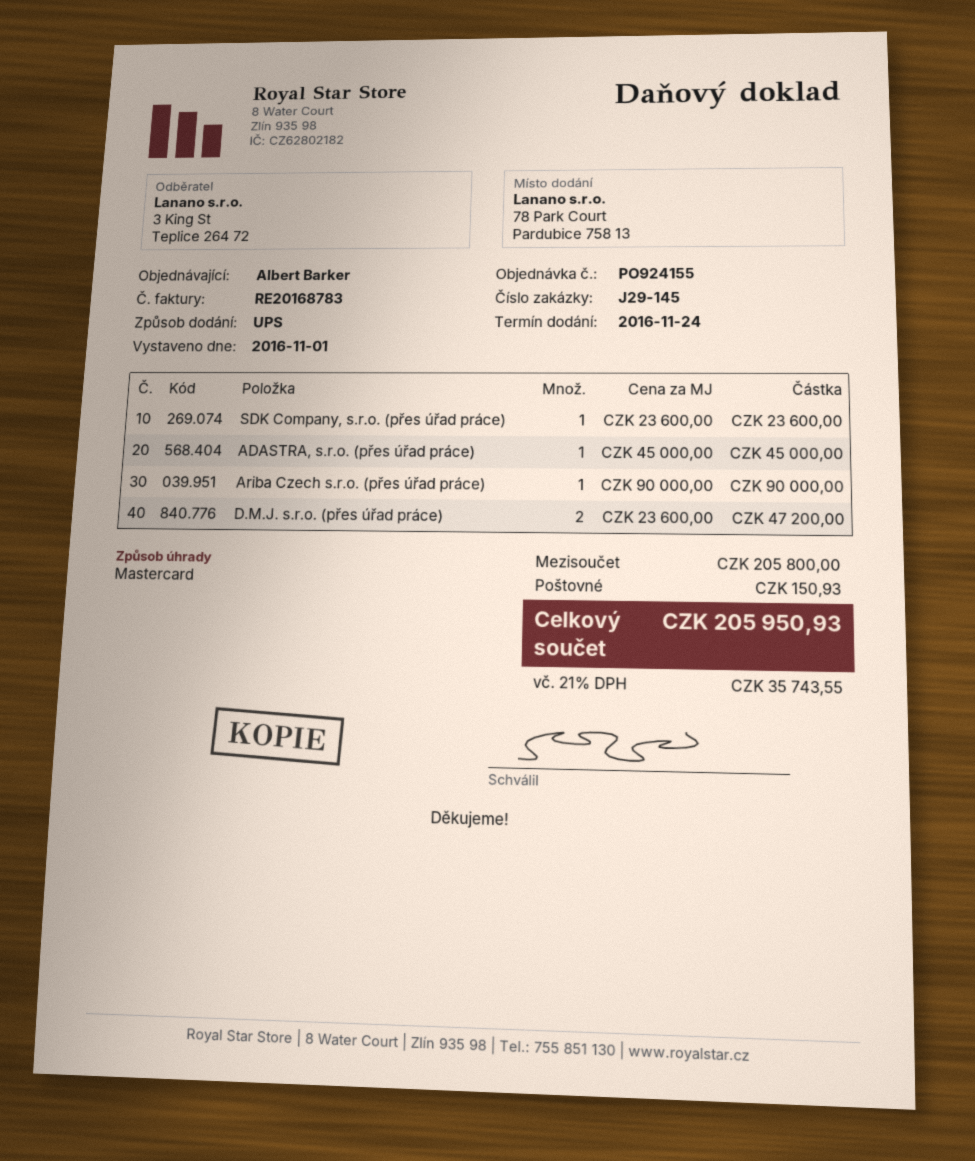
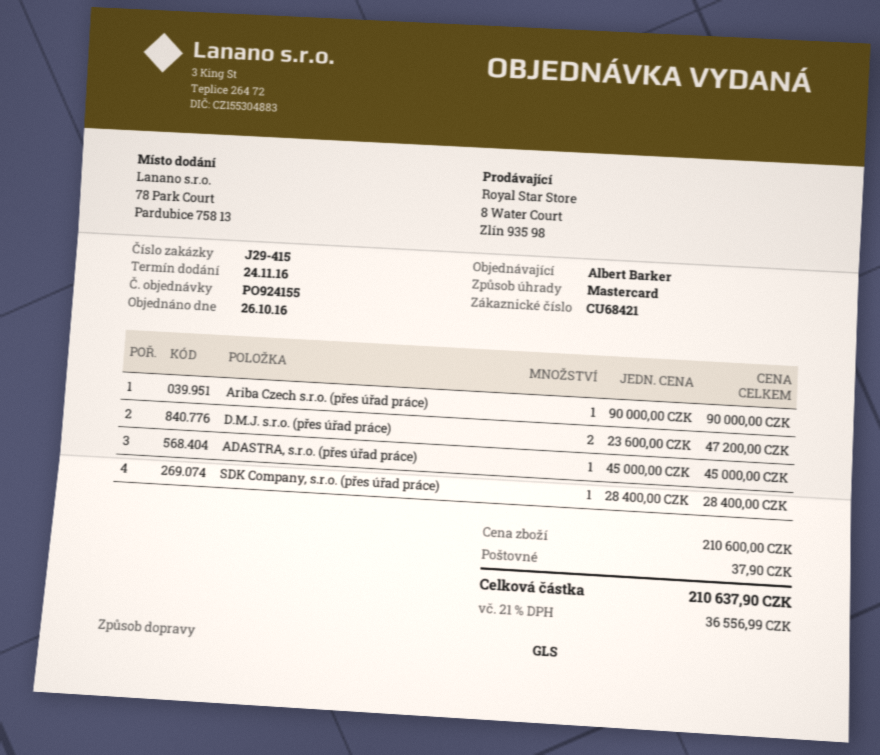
reference: J29-145 -> J29-415
shipping method: UPS -> GLS
SDK Company, s.r.o. (přes úřad práce): 1 x 23600.00 = 23600.00 -> 1 x 28400.00 = 28400.00
subtotal: 205800.00 -> 210600.00
shipping: 150.93 -> 37.90
tax: 21% = 35743.55 -> 21% = 36556.99
total: 205950.93 -> 210637.90

